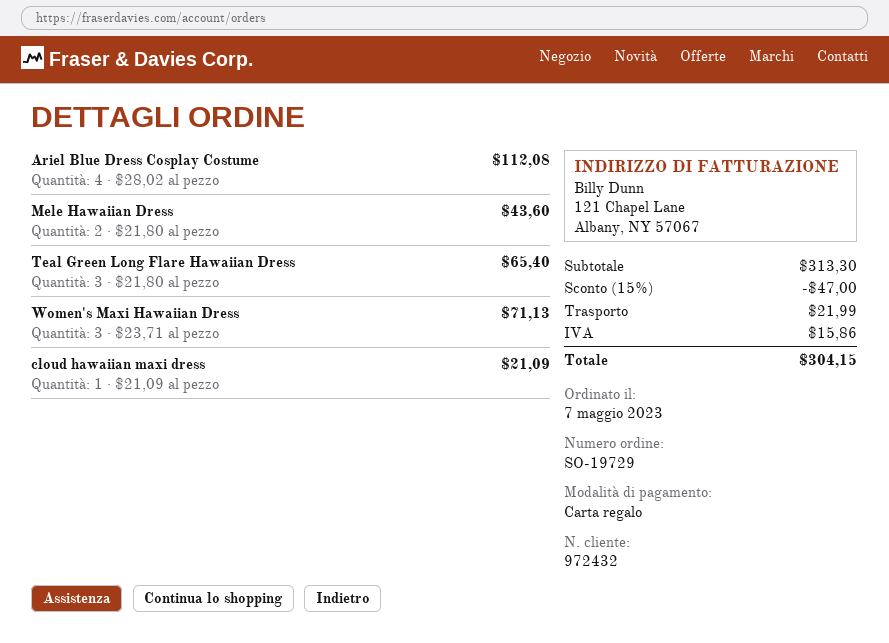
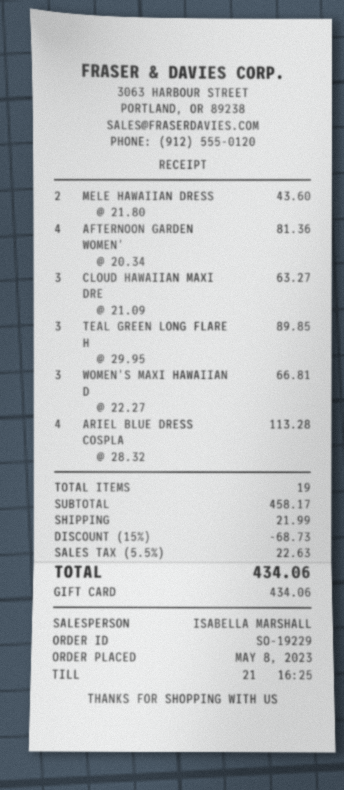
order number: SO-19729 -> SO-19229
order date: 2023-05-07 -> 2023-05-08
Ariel Blue Dress Cosplay Costume: 4 x 28.02 = 112.08 -> 4 x 28.32 = 113.28
Teal Green Long Flare Hawaiian Dress: 3 x 21.80 = 65.40 -> 3 x 29.95 = 89.85
Women's Maxi Hawaiian Dress: 3 x 23.71 = 71.13 -> 3 x 22.27 = 66.81
cloud hawaiian maxi dress: 1 x 21.09 = 21.09 -> 3 x 21.09 = 63.27
AFTERNOON GARDEN WOMEN': none -> 4 x 20.34 = 81.36
subtotal: 313.30 -> 458.17
discount: 15% = 47.00 -> 15% = 68.73
tax: 15.86 -> 22.63
total: 304.15 -> 434.06

